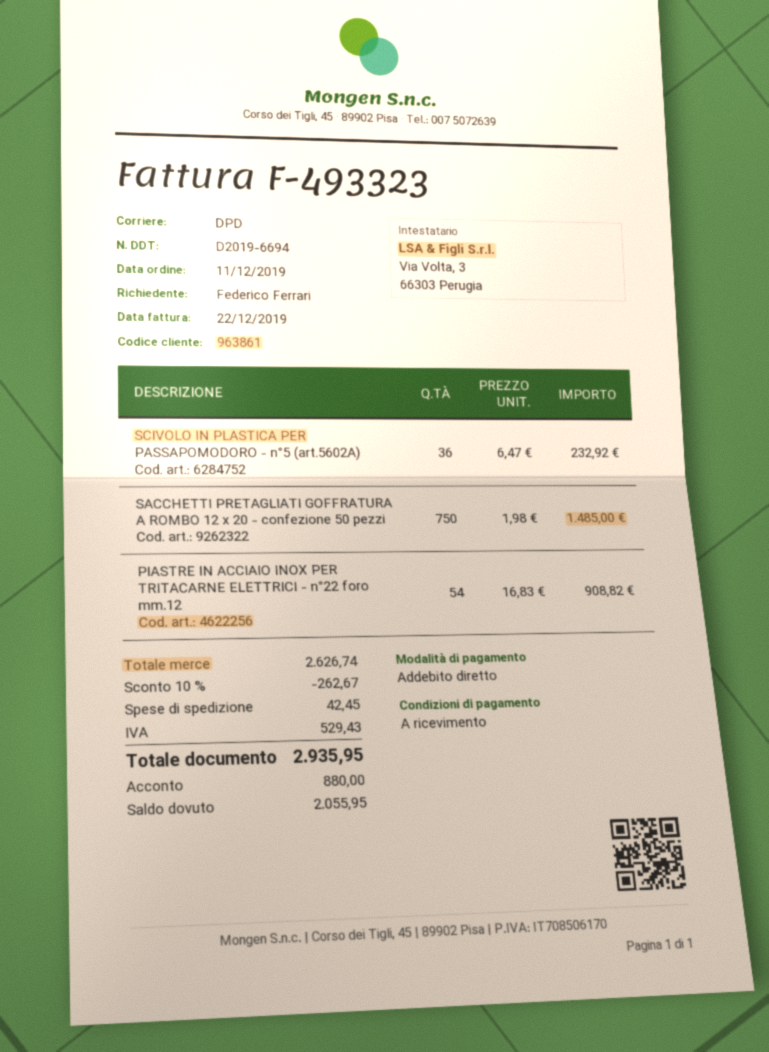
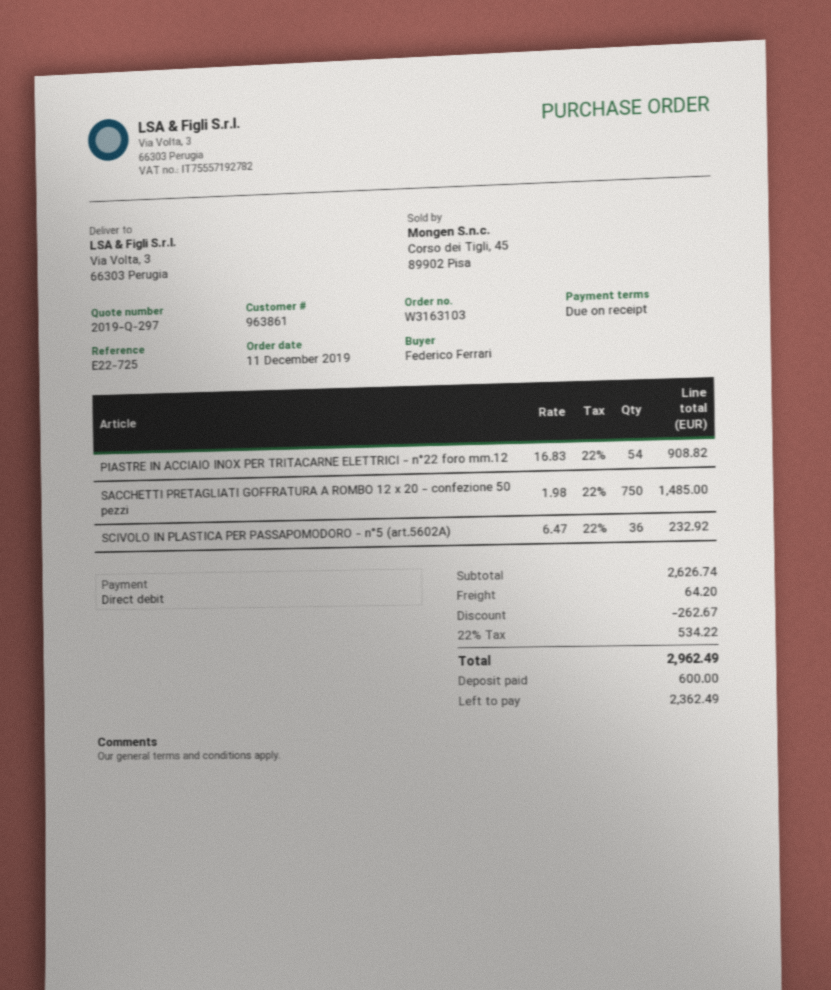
shipping: 42.45 -> 64.20
tax: 529.43 -> 534.22
total: 2935.95 -> 2962.49
deposit: 880.00 -> 600.00
balance: 2055.95 -> 2362.49

